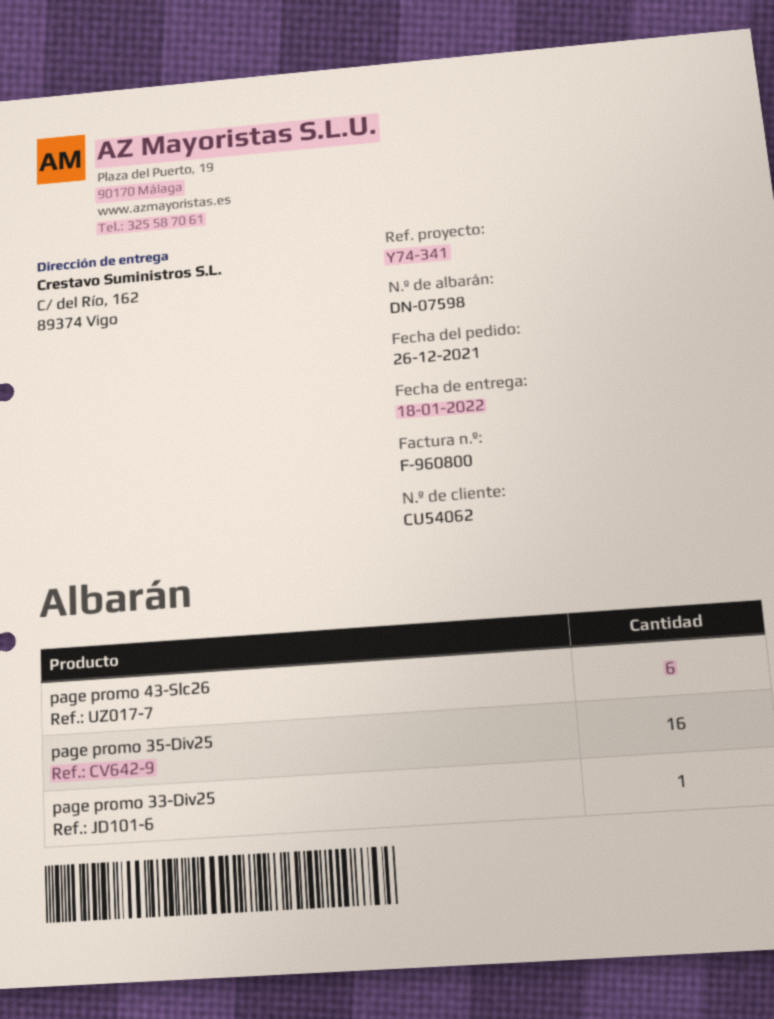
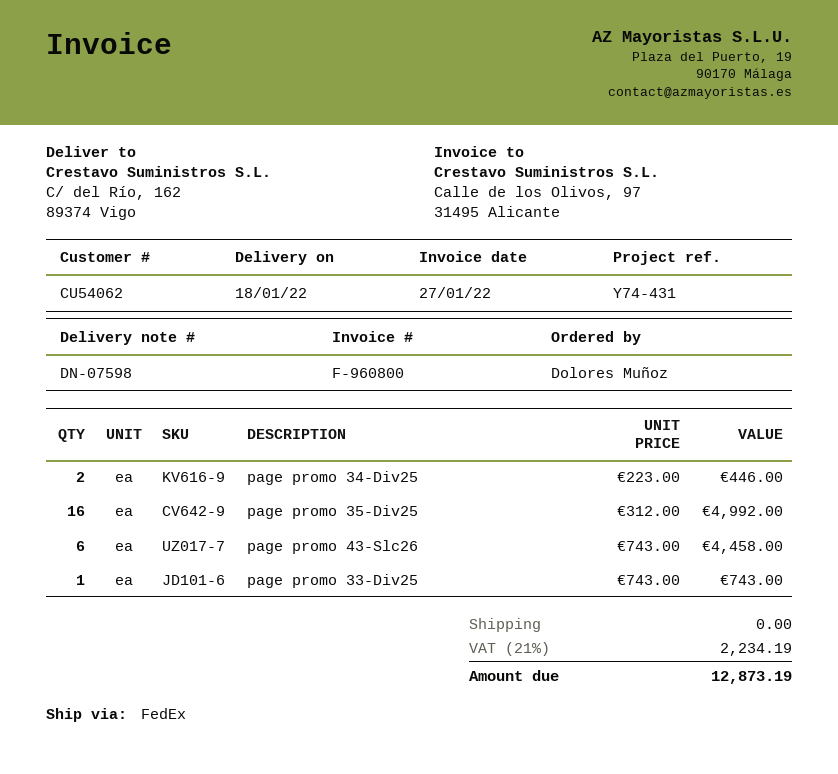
reference: Y74-341 -> Y74-431
page promo 34-Div25: none -> 2

